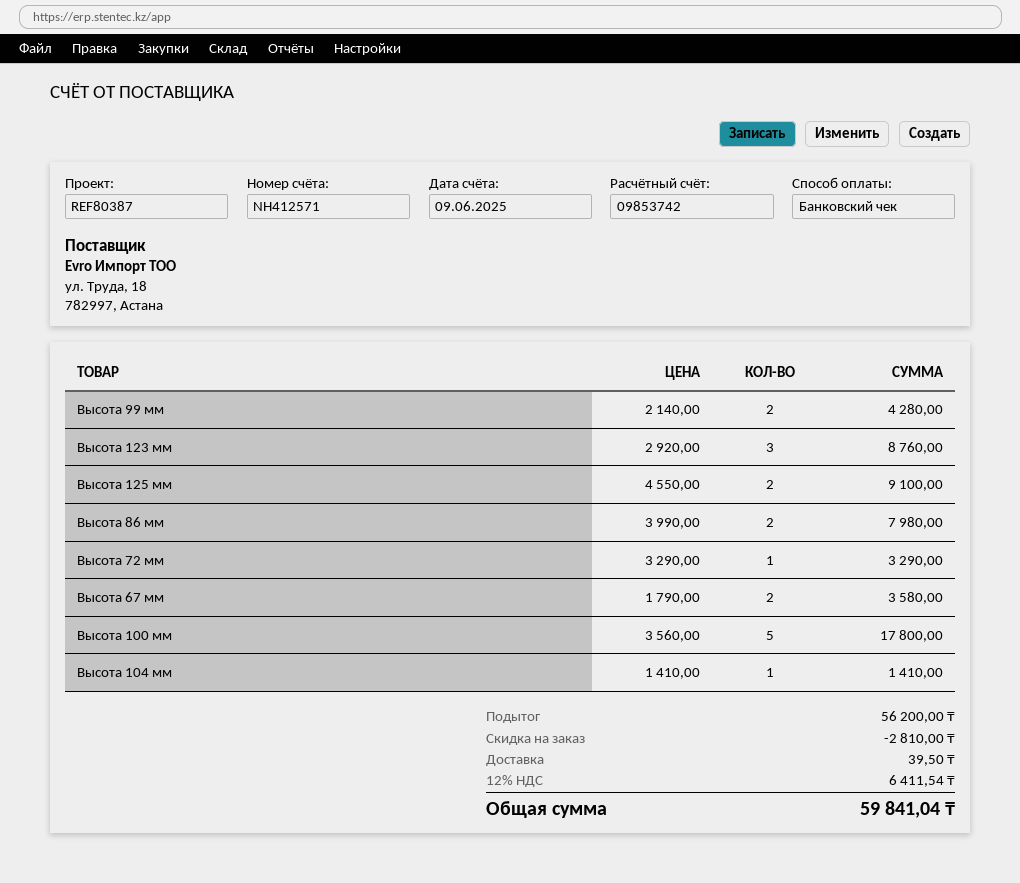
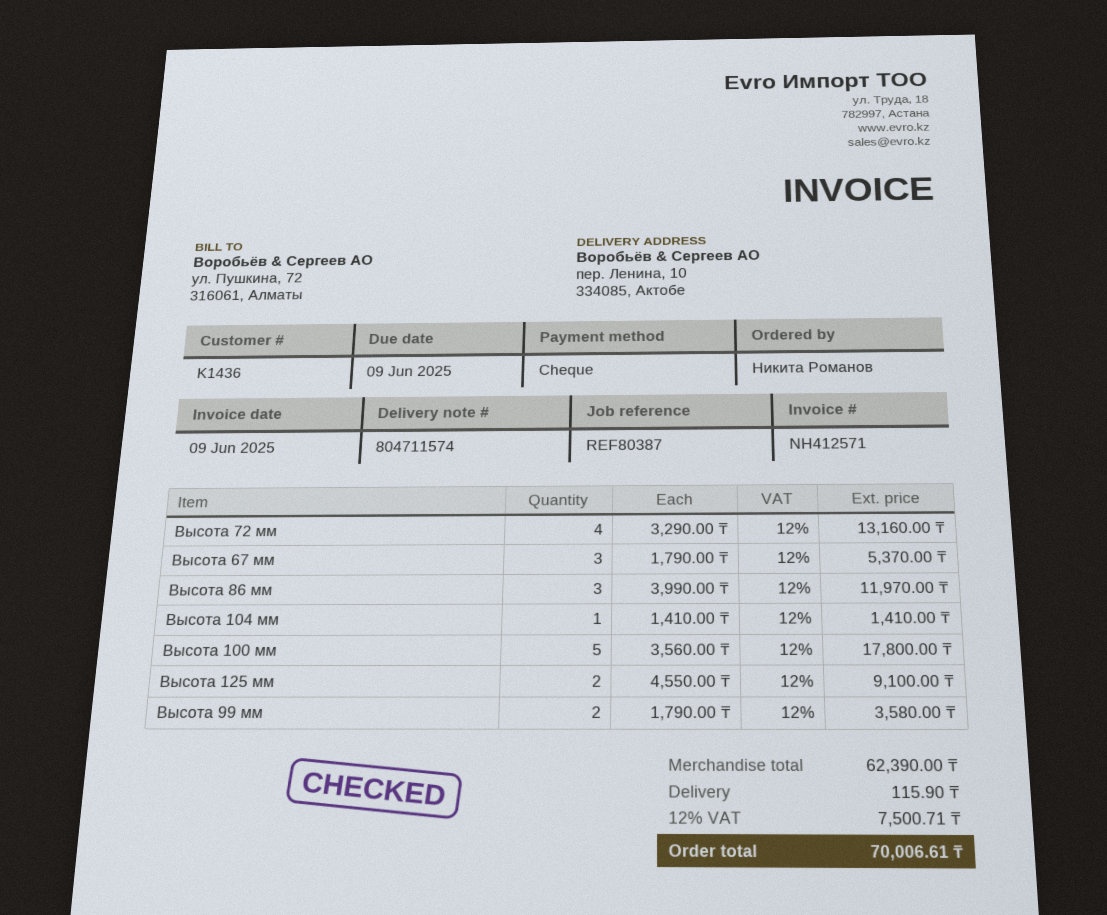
Высота 99 мм: 2 x 2140.00 = 4280.00 -> 2 x 1790.00 = 3580.00
Высота 123 мм: 3 x 2920.00 = 8760.00 -> none
Высота 86 мм: 2 x 3990.00 = 7980.00 -> 3 x 3990.00 = 11970.00
Высота 72 мм: 1 x 3290.00 = 3290.00 -> 4 x 3290.00 = 13160.00
Высота 67 мм: 2 x 1790.00 = 3580.00 -> 3 x 1790.00 = 5370.00
subtotal: 56200.00 -> 62390.00
discount: 2810.00 -> none
shipping: 39.50 -> 115.90
tax: 12% = 6411.54 -> 12% = 7500.71
total: 59841.04 -> 70006.61

